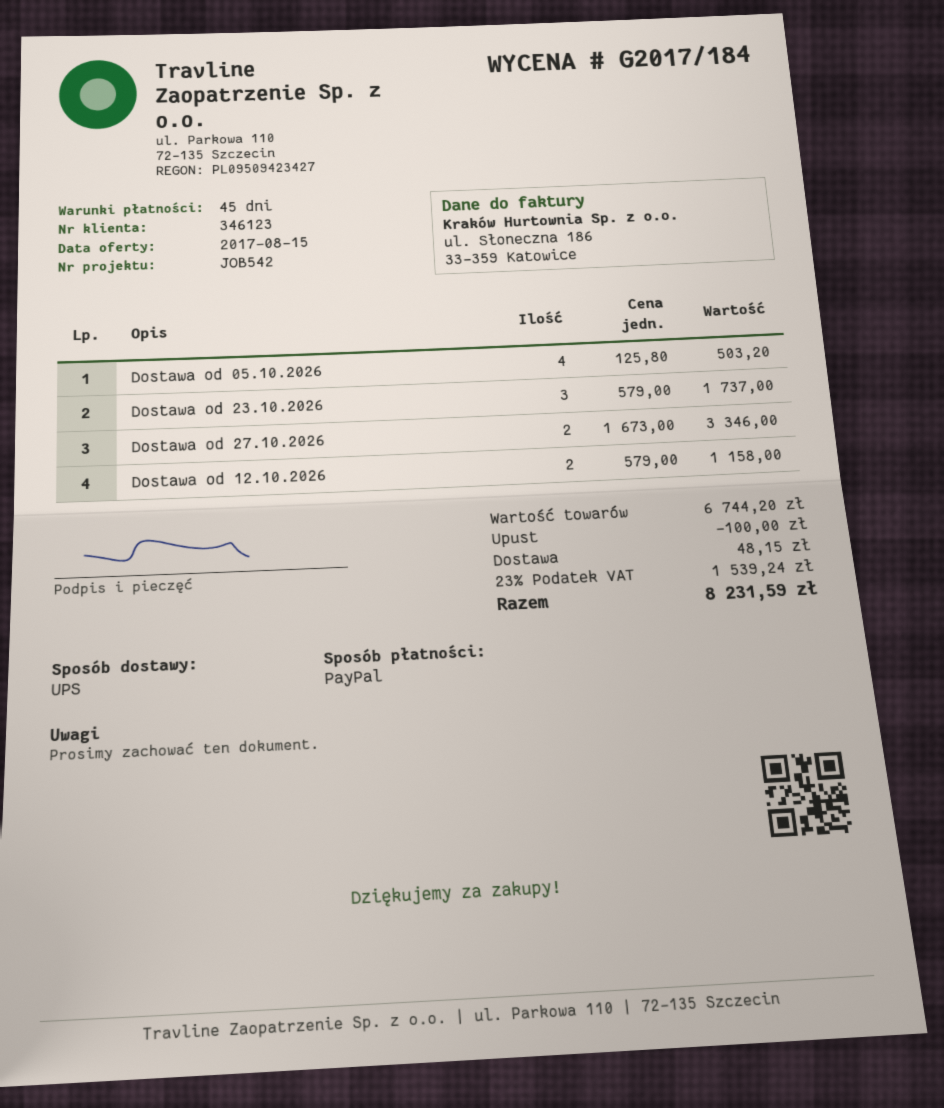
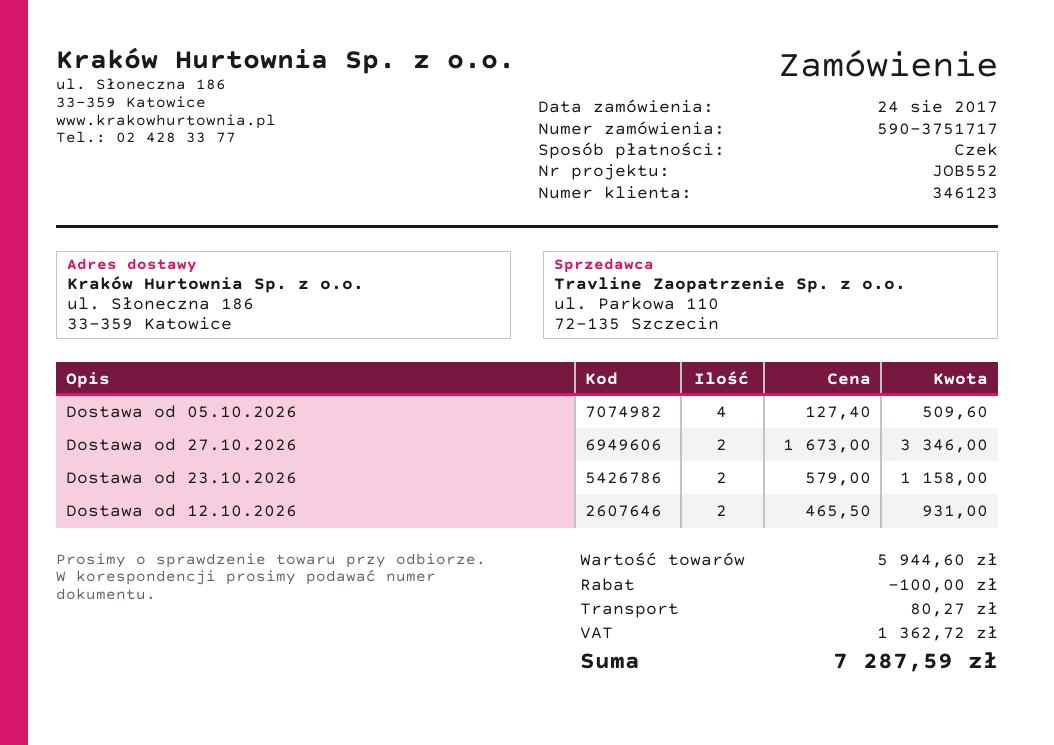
reference: JOB542 -> JOB552
payment method: PayPal -> cheque
Dostawa od 05.10.2026: 4 x 125.80 = 503.20 -> 4 x 127.40 = 509.60
Dostawa od 23.10.2026: 3 x 579.00 = 1737.00 -> 2 x 579.00 = 1158.00
Dostawa od 12.10.2026: 2 x 579.00 = 1158.00 -> 2 x 465.50 = 931.00
subtotal: 6744.20 -> 5944.60
shipping: 48.15 -> 80.27
tax: 1539.24 -> 1362.72
total: 8231.59 -> 7287.59

